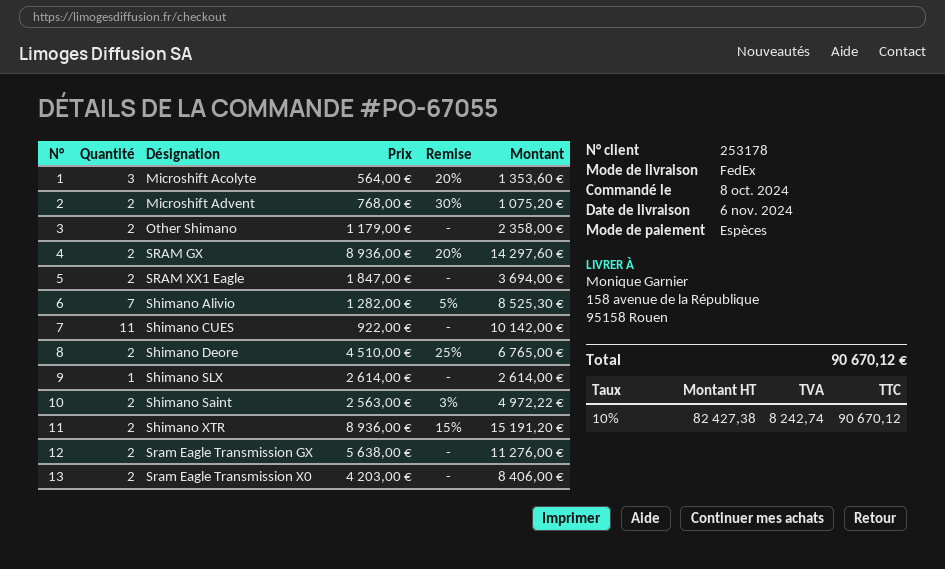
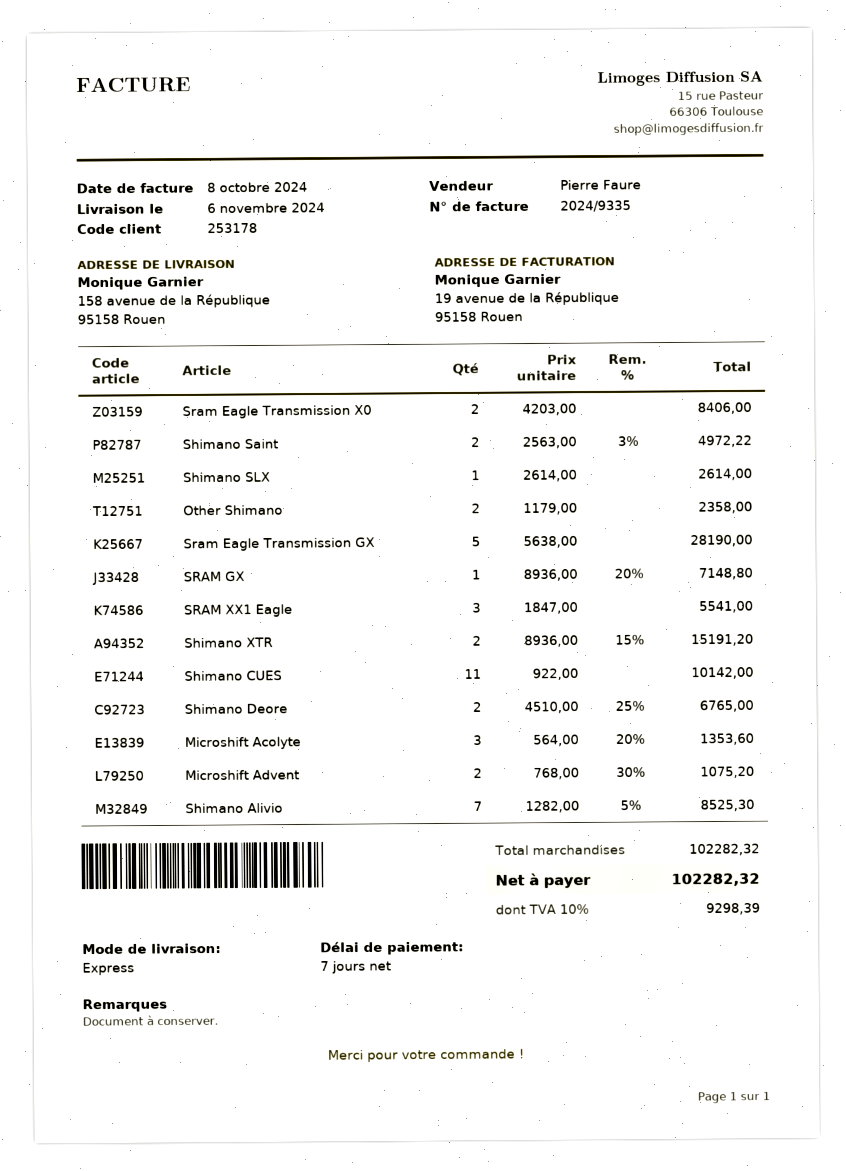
shipping method: FedEx -> express
SRAM GX: 2 x 8936.00 - 20% = 14297.60 -> 1 x 8936.00 - 20% = 7148.80
SRAM XX1 Eagle: 2 x 1847.00 = 3694.00 -> 3 x 1847.00 = 5541.00
Sram Eagle Transmission GX: 2 x 5638.00 = 11276.00 -> 5 x 5638.00 = 28190.00
tax: 10% = 8242.74 -> 10% = 9298.39
total: 90670.12 -> 102282.32

